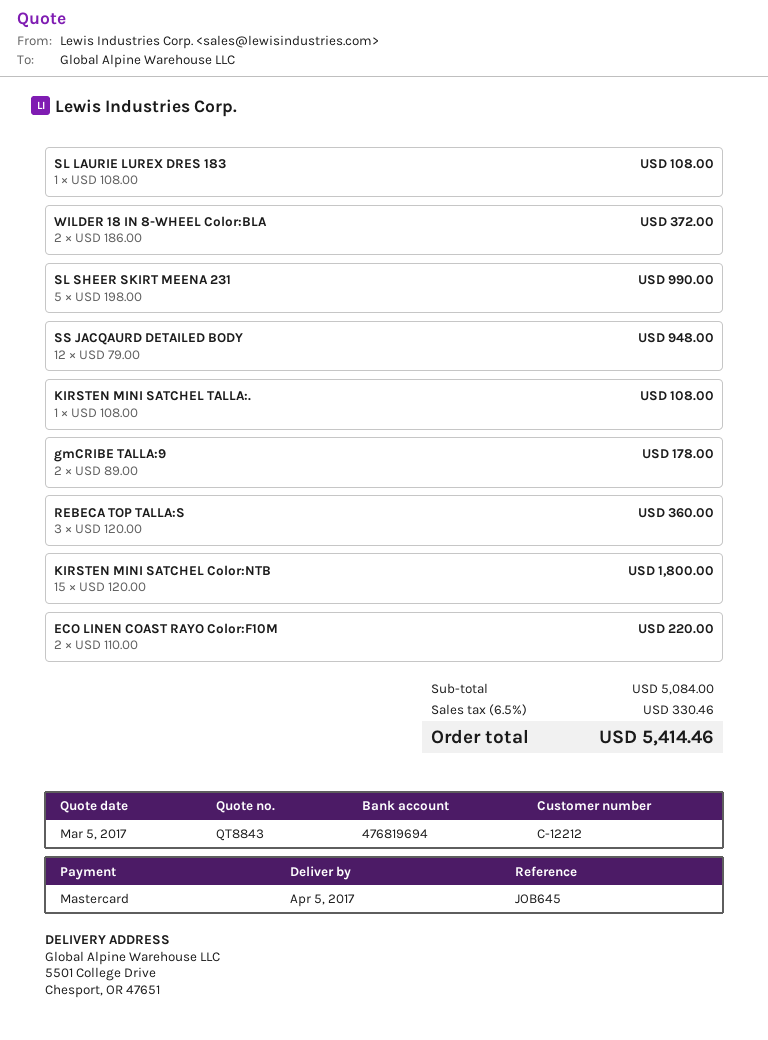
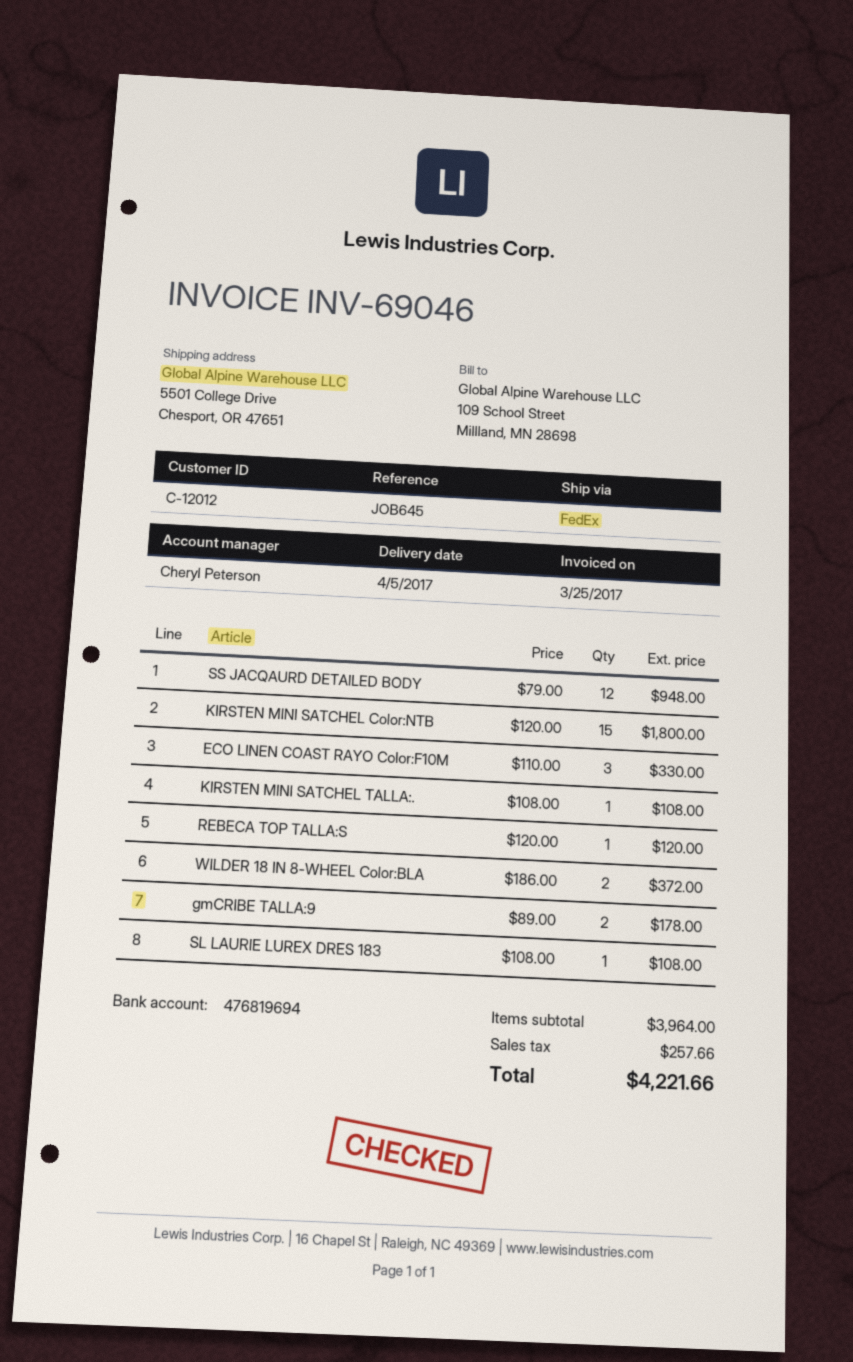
customer number: C-12212 -> C-12012
SL SHEER SKIRT MEENA 231: 5 x 198.00 = 990.00 -> none
REBECA TOP TALLA:S: 3 x 120.00 = 360.00 -> 1 x 120.00 = 120.00
ECO LINEN COAST RAYO Color:F10M: 2 x 110.00 = 220.00 -> 3 x 110.00 = 330.00
subtotal: 5084.00 -> 3964.00
tax: 330.46 -> 257.66
total: 5414.46 -> 4221.66

